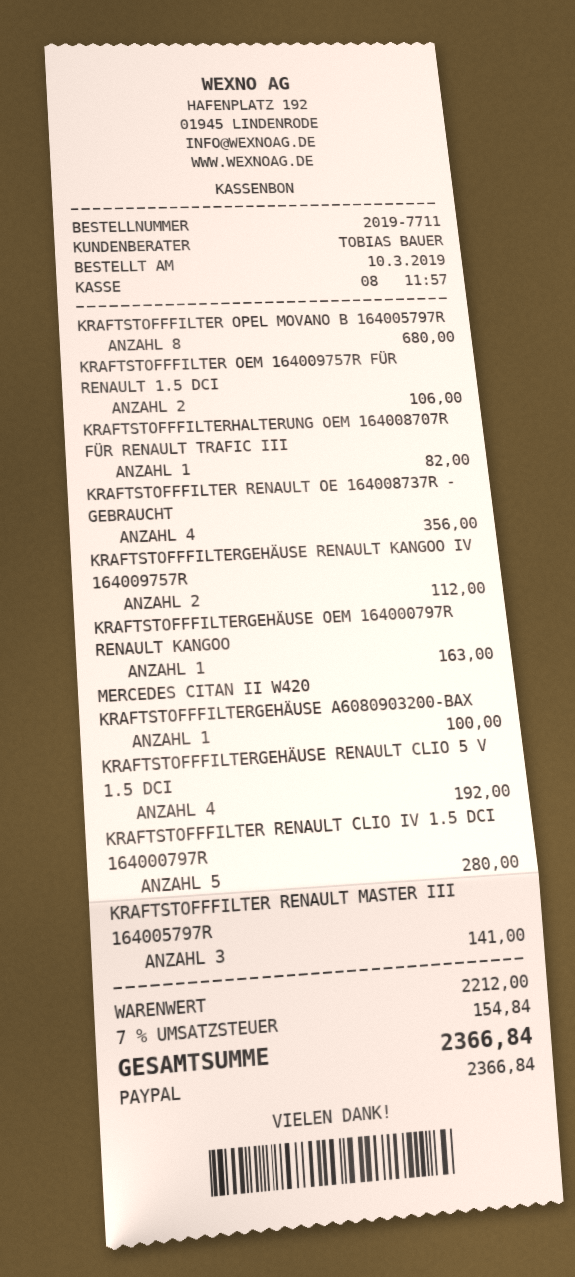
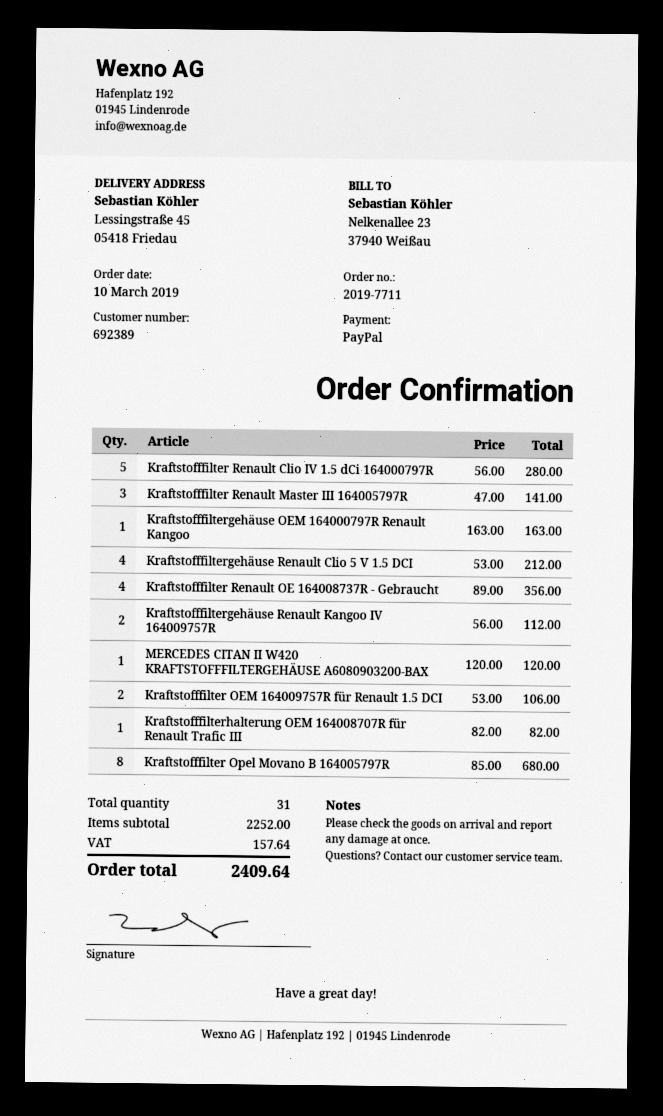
MERCEDES CITAN II W420 KRAFTSTOFFFILTERGEHÄUSE A6080903200-BAX: 1 for 100.00 -> 1 for 120.00
KRAFTSTOFFFILTERGEHÄUSE RENAULT CLIO 5 V 1.5 DCI: 4 for 192.00 -> 4 for 212.00
subtotal: 2212.00 -> 2252.00
tax: 154.84 -> 157.64
total: 2366.84 -> 2409.64

